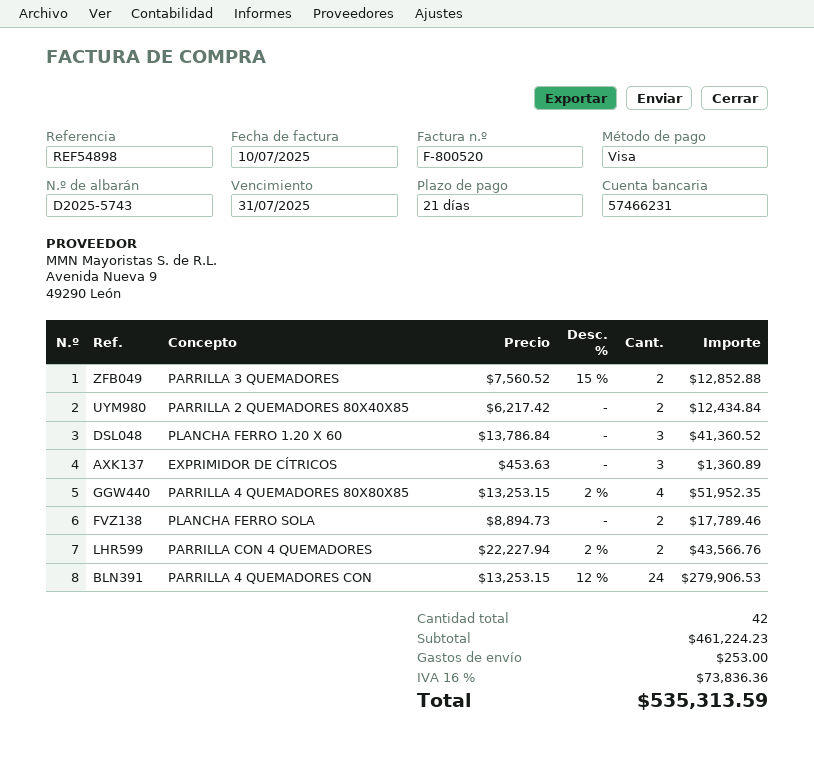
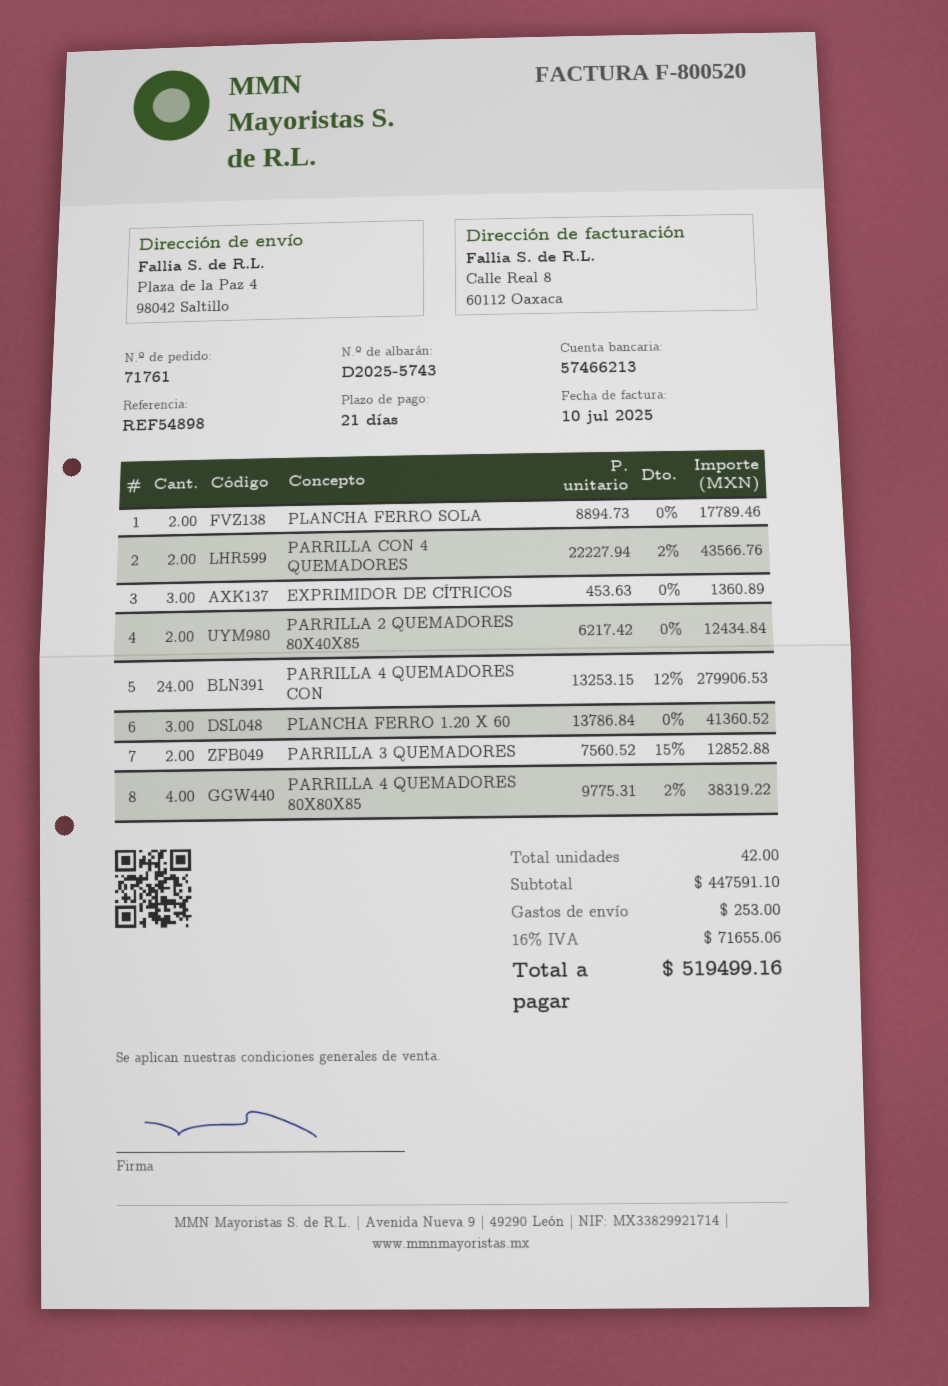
bank account: 57466231 -> 57466213
PARRILLA 4 QUEMADORES 80X80X85: 4 x 13253.15 - 2% = 51952.35 -> 4 x 9775.31 - 2% = 38319.22
subtotal: 461224.23 -> 447591.10
tax: 16% = 73836.36 -> 16% = 71655.06
total: 535313.59 -> 519499.16

